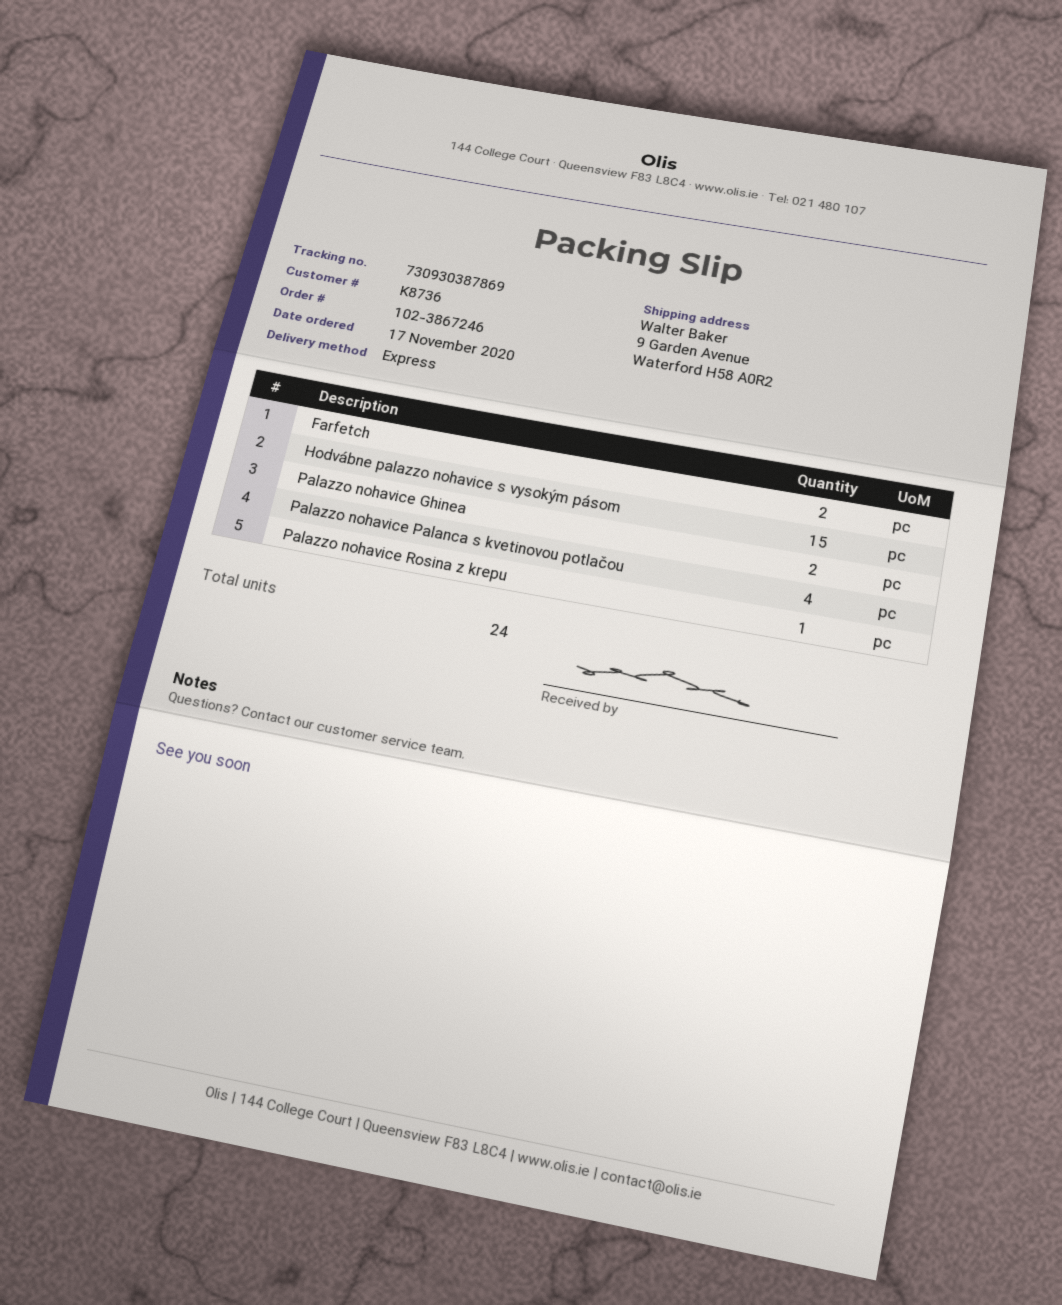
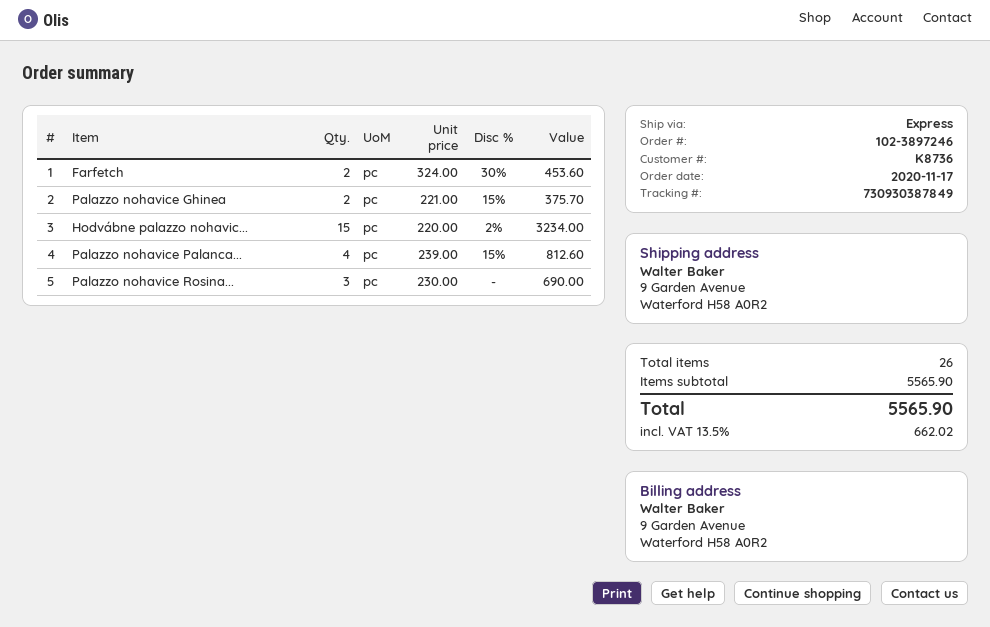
order number: 102-3867246 -> 102-3897246
tracking number: 730930387869 -> 730930387849
Palazzo nohavice Rosina z krepu: 1 -> 3
total quantity: 24 -> 26

